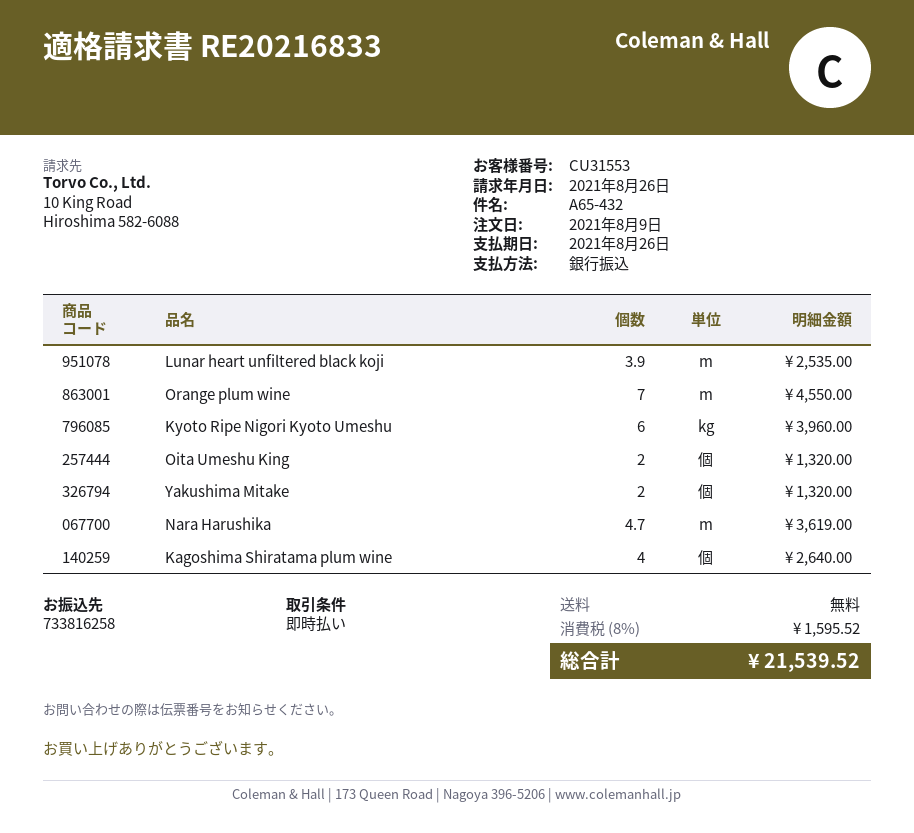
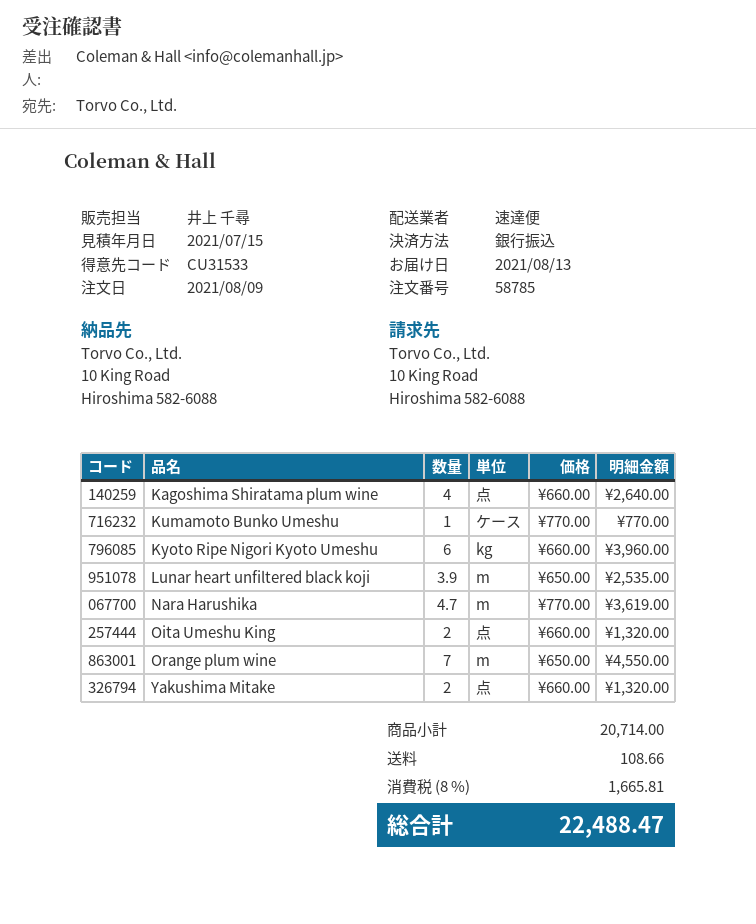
customer number: CU31553 -> CU31533
Kumamoto Bunko Umeshu: none -> 1 for 770.00
shipping: 0.00 -> 108.66
tax: 8% = 1595.52 -> 8% = 1665.81
total: 21539.52 -> 22488.47

